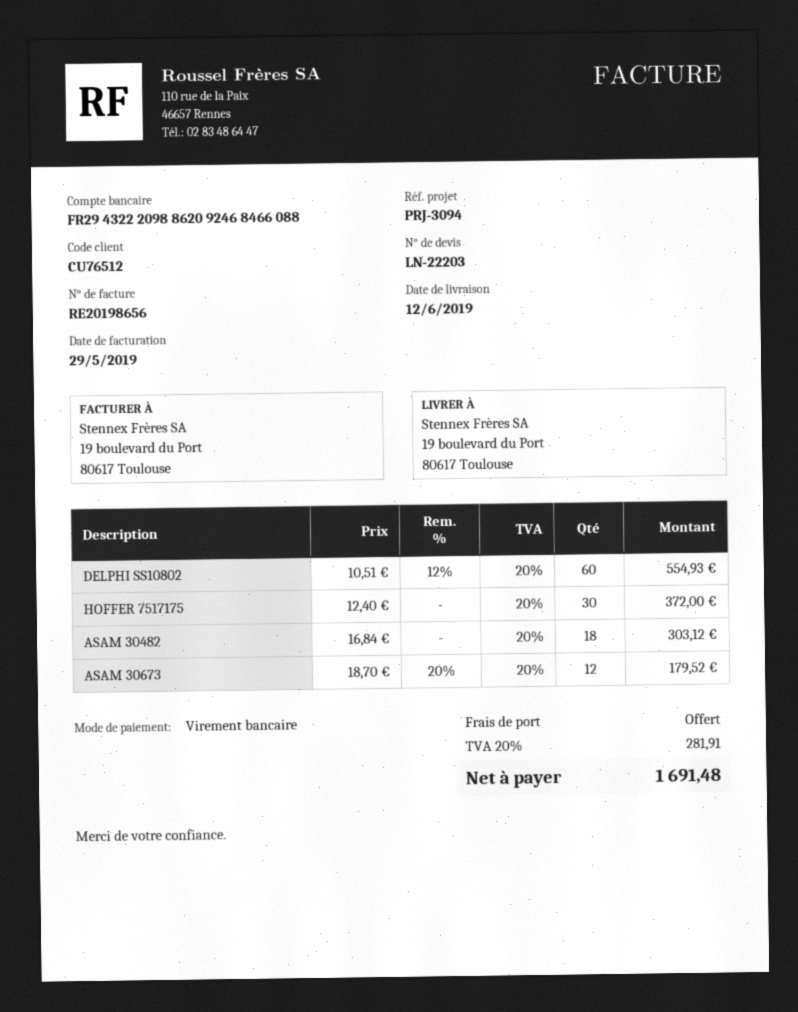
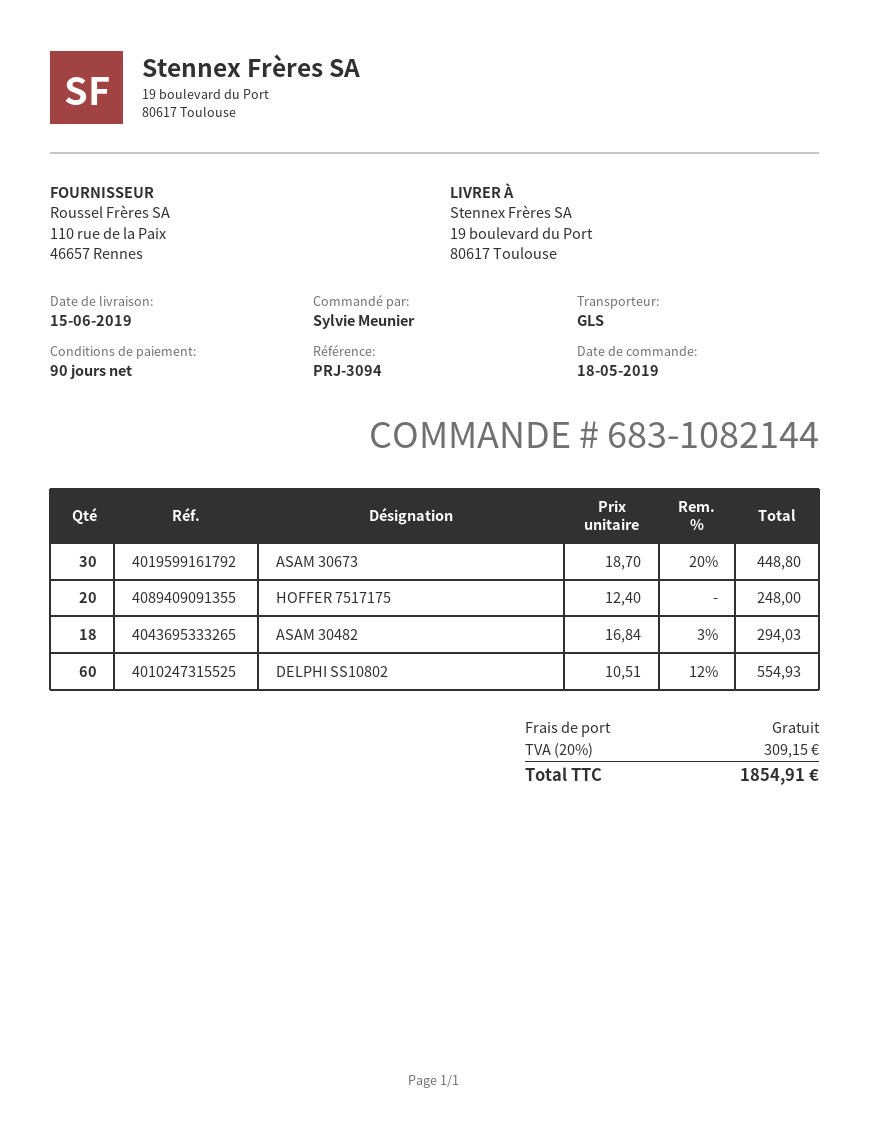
delivery date: 2019-06-12 -> 2019-06-15
HOFFER 7517175: 30 x 12.40 = 372.00 -> 20 x 12.40 = 248.00
ASAM 30482: 18 x 16.84 = 303.12 -> 18 x 16.84 - 3% = 294.03
ASAM 30673: 12 x 18.70 - 20% = 179.52 -> 30 x 18.70 - 20% = 448.80
tax: 20% = 281.91 -> 20% = 309.15
total: 1691.48 -> 1854.91

